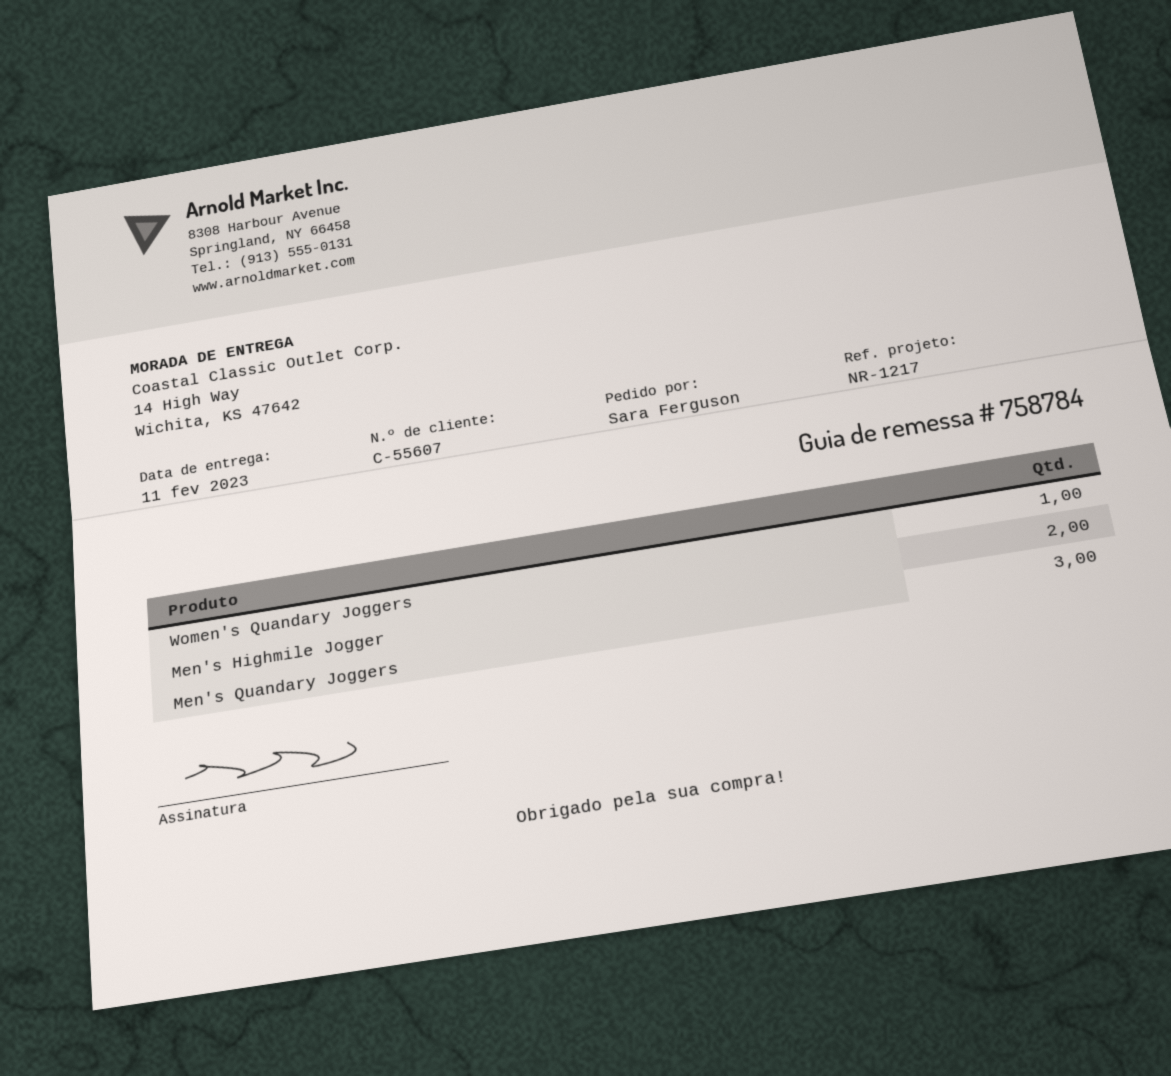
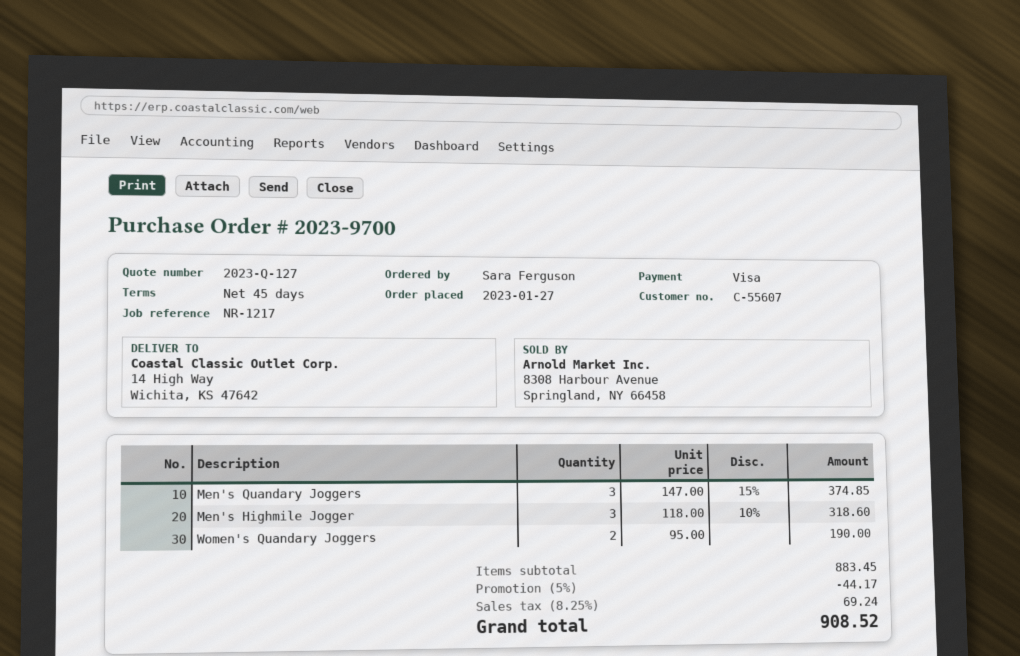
Women's Quandary Joggers: 1 -> 2
Men's Highmile Jogger: 2 -> 3

